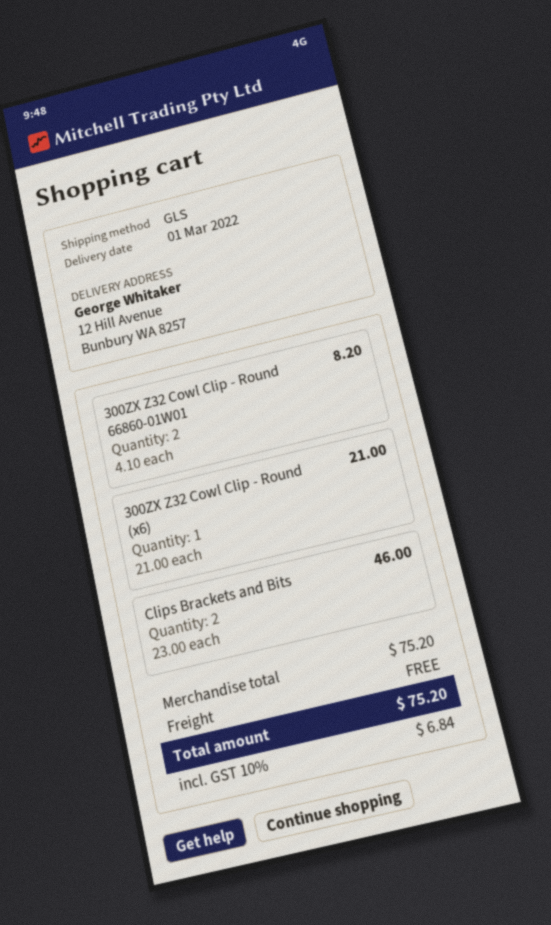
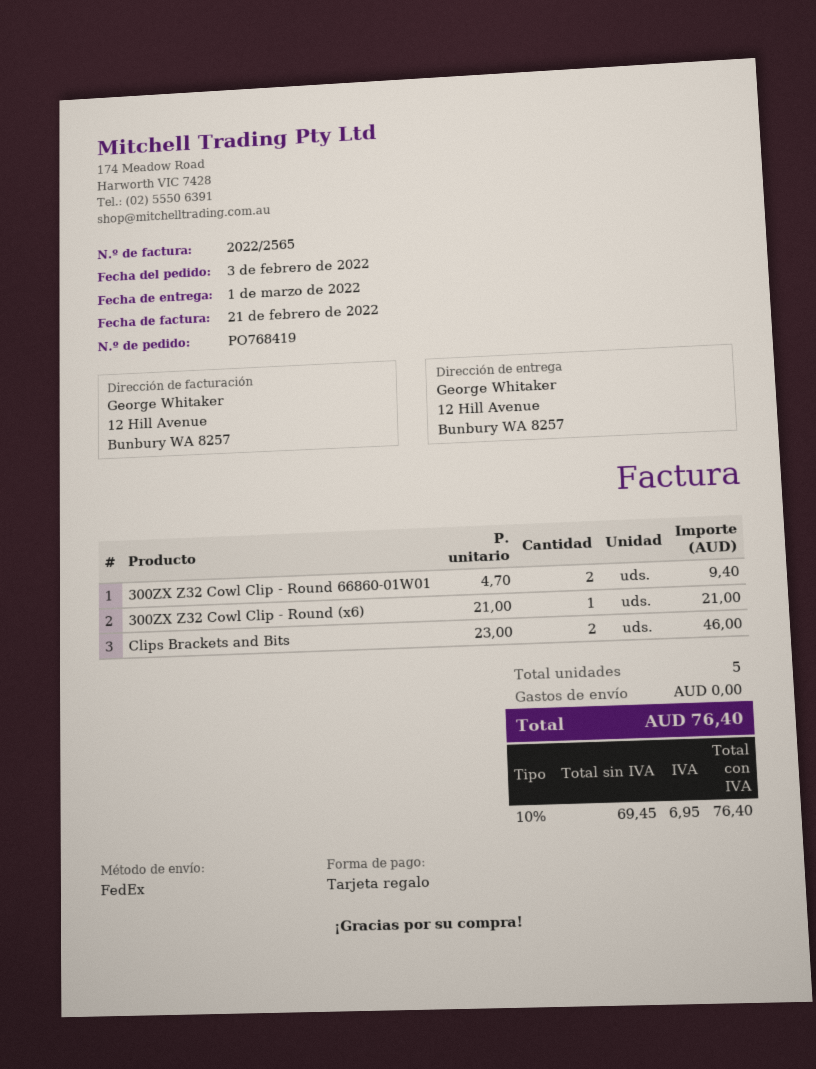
shipping method: GLS -> FedEx
300ZX Z32 Cowl Clip - Round 66860-01W01: 2 x 4.10 = 8.20 -> 2 x 4.70 = 9.40
tax: 10% = 6.84 -> 10% = 6.95
total: 75.20 -> 76.40

